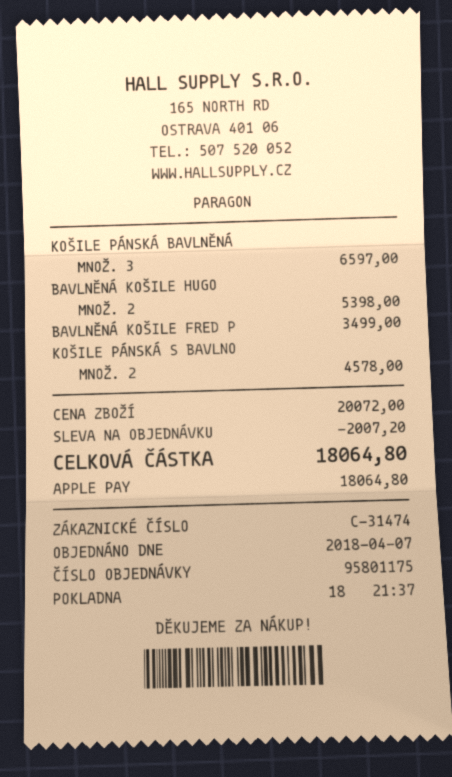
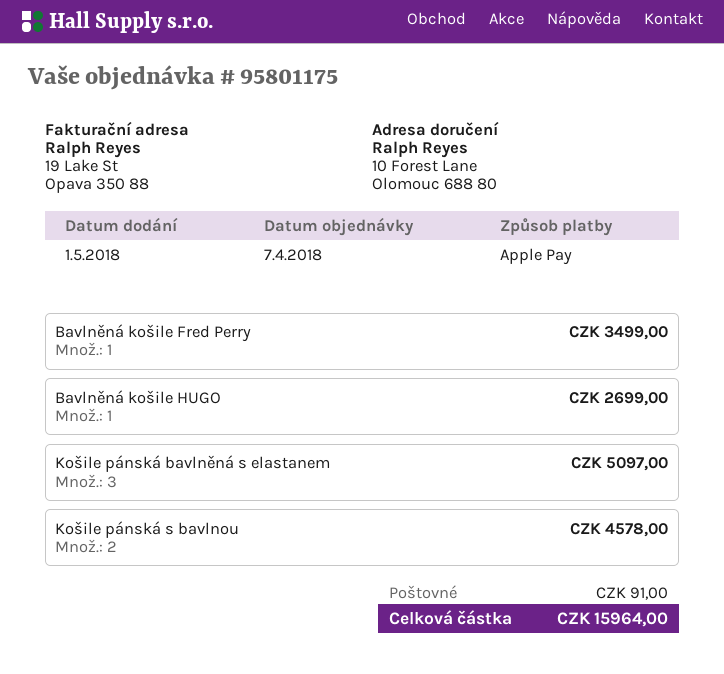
KOŠILE PÁNSKÁ BAVLNĚNÁ: 3 for 6597.00 -> 3 for 5097.00
BAVLNĚNÁ KOŠILE HUGO: 2 for 5398.00 -> 1 for 2699.00
discount: 2007.20 -> none
shipping: none -> 91.00
total: 18064.80 -> 15964.00

